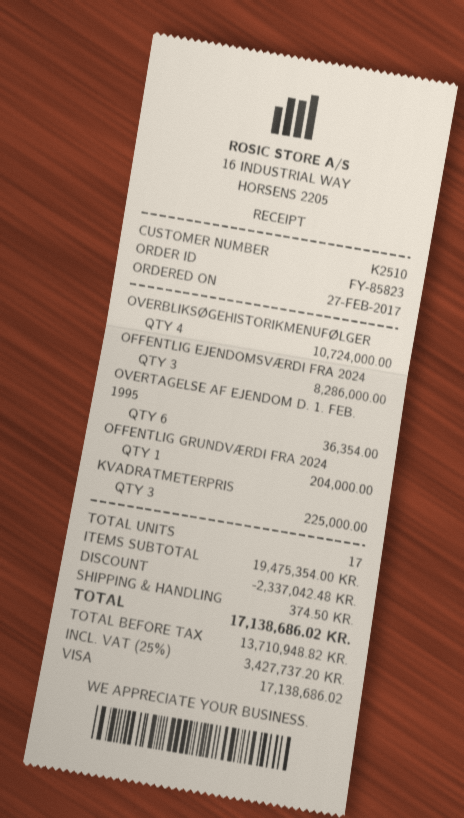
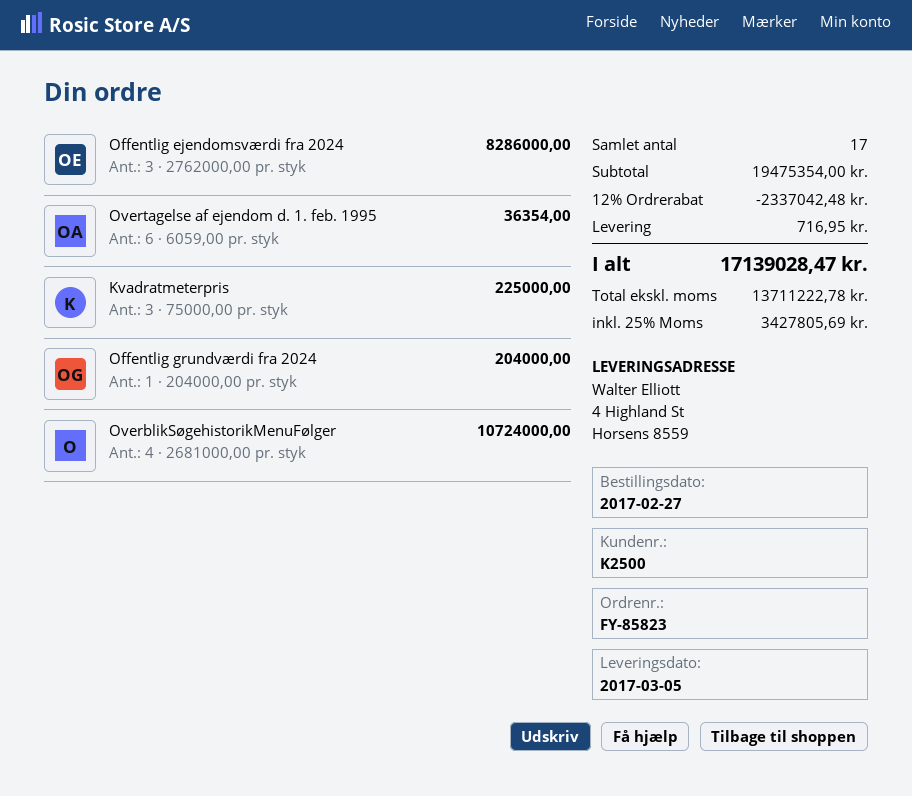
customer number: K2510 -> K2500
shipping: 374.50 -> 716.95
net: 13710948.82 -> 13711222.78
tax: 25% = 3427737.20 -> 25% = 3427805.69
total: 17138686.02 -> 17139028.47

